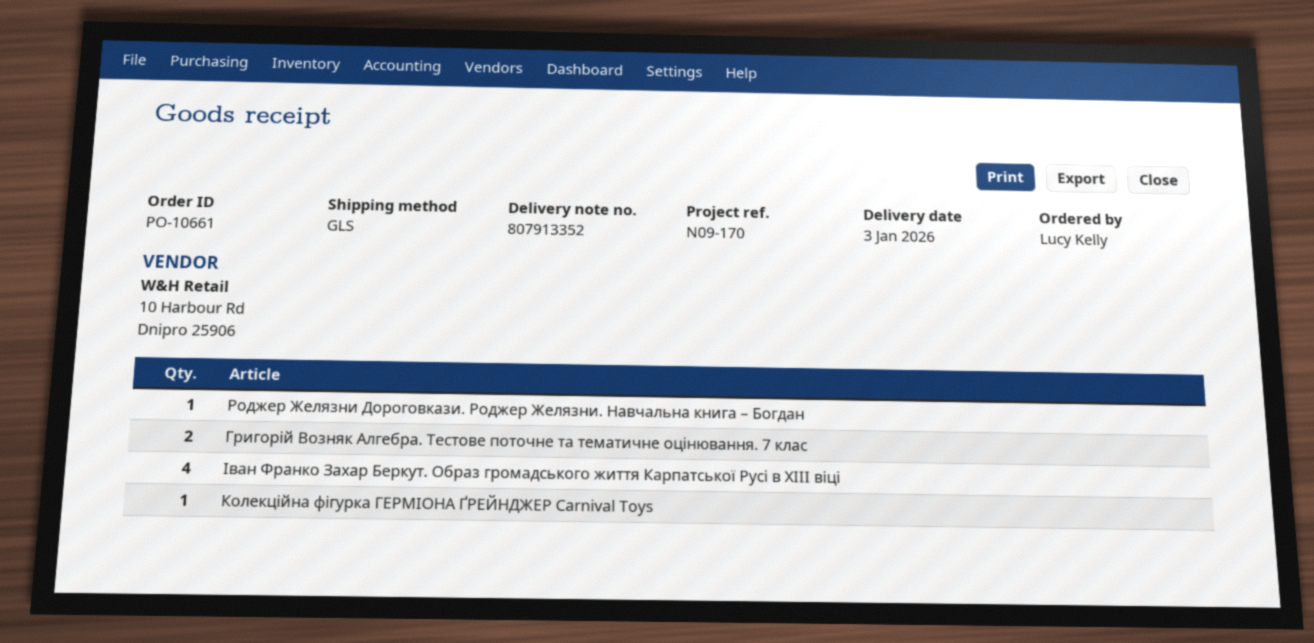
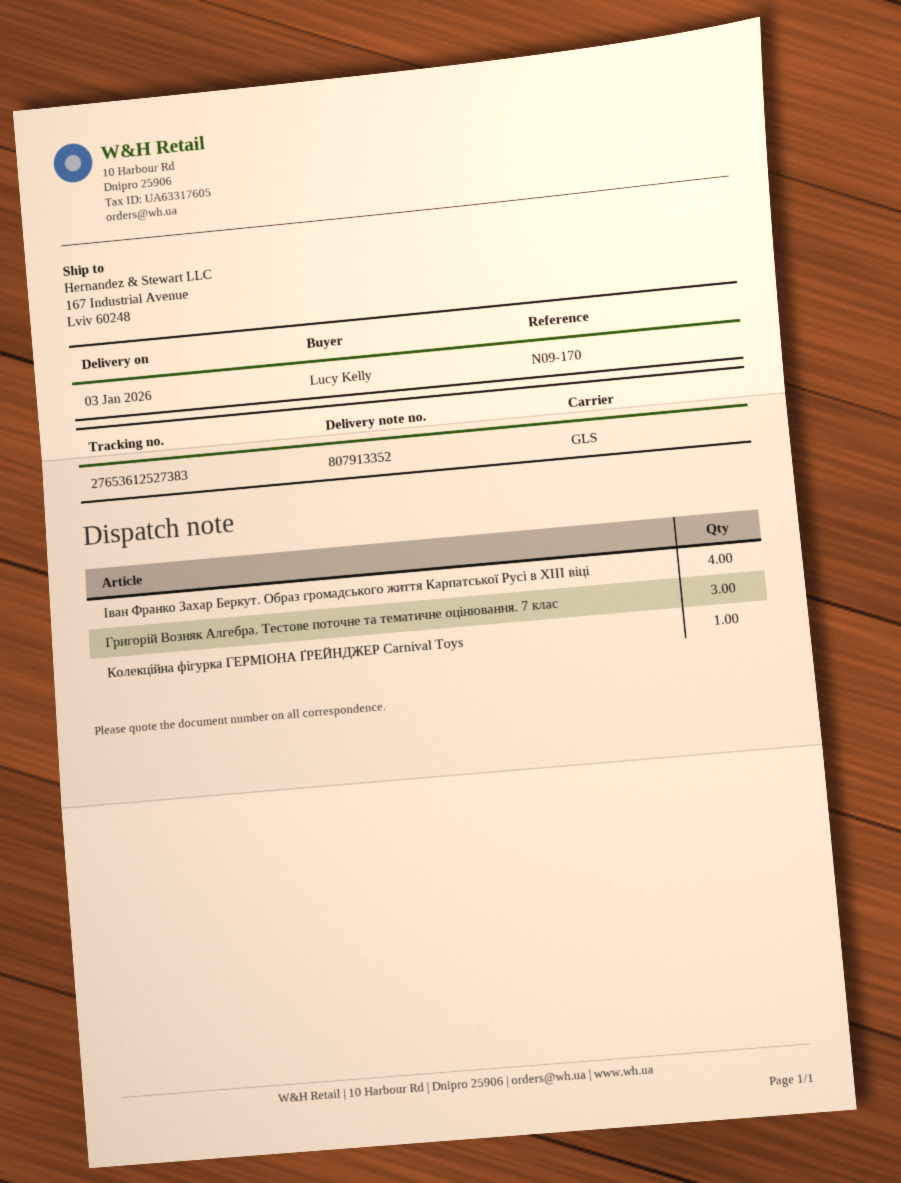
Роджер Желязни Дороговкази. Роджер Желязни. Навчальна книга – Богдан: 1 -> none
Григорій Возняк Алгебра. Тестове поточне та тематичне оцінювання. 7 клас: 2 -> 3

